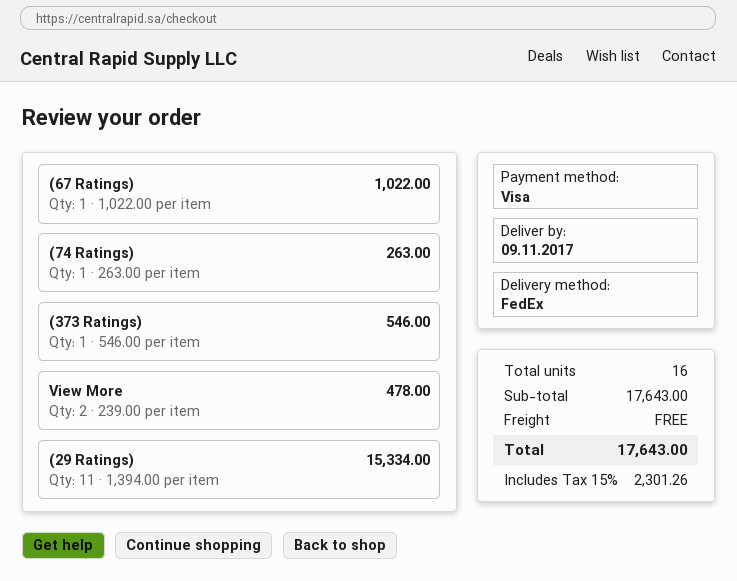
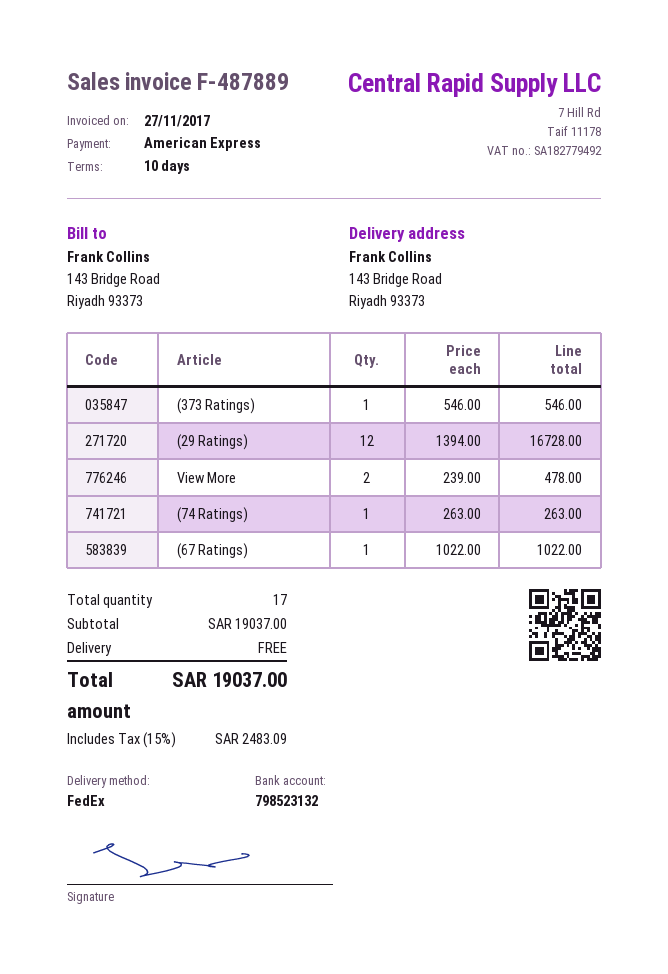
payment method: Visa -> American Express
(29 Ratings): 11 x 1394.00 = 15334.00 -> 12 x 1394.00 = 16728.00
total quantity: 16 -> 17
subtotal: 17643.00 -> 19037.00
tax: 15% = 2301.26 -> 15% = 2483.09
total: 17643.00 -> 19037.00

